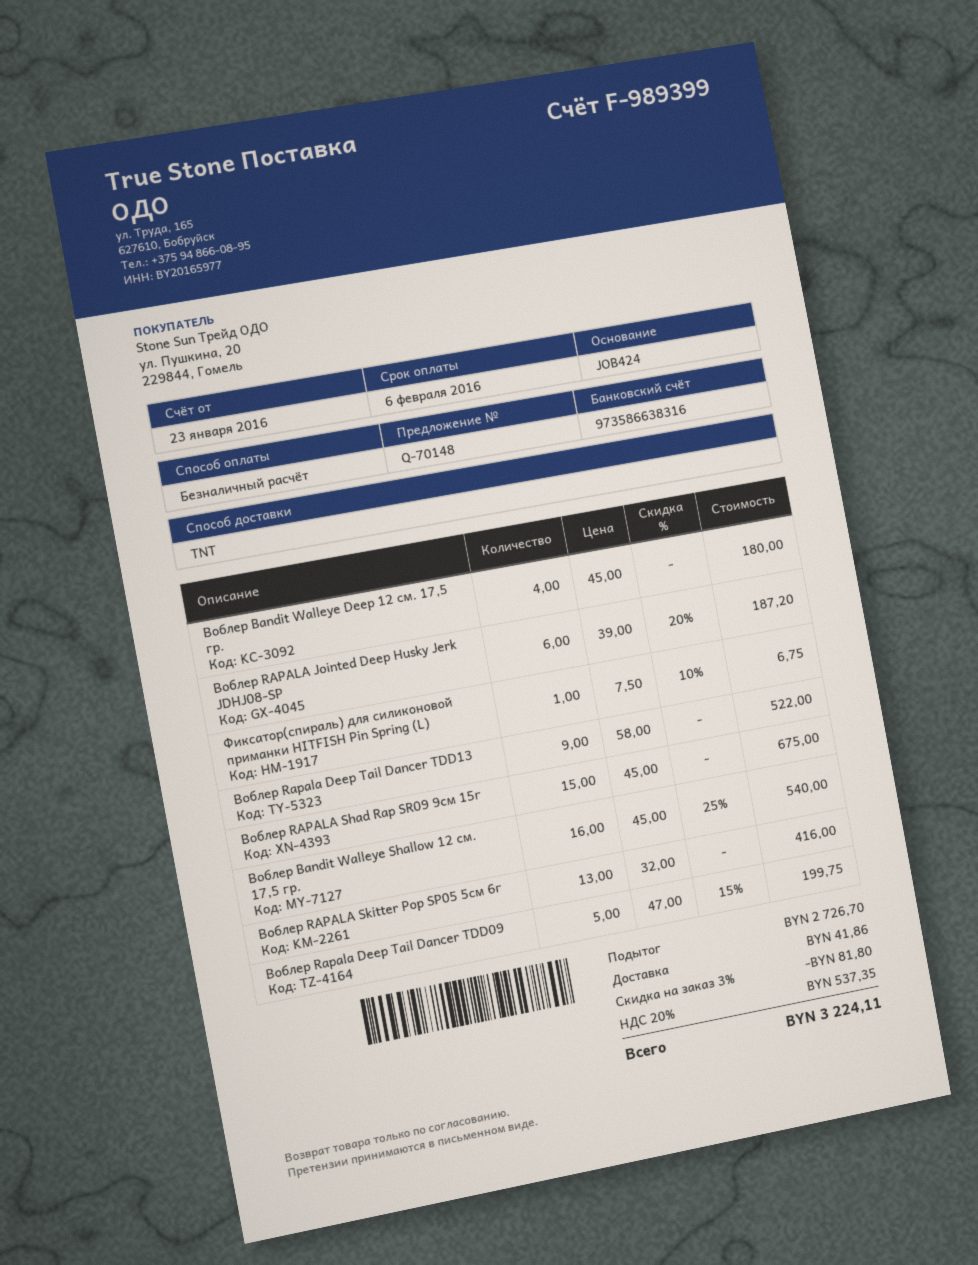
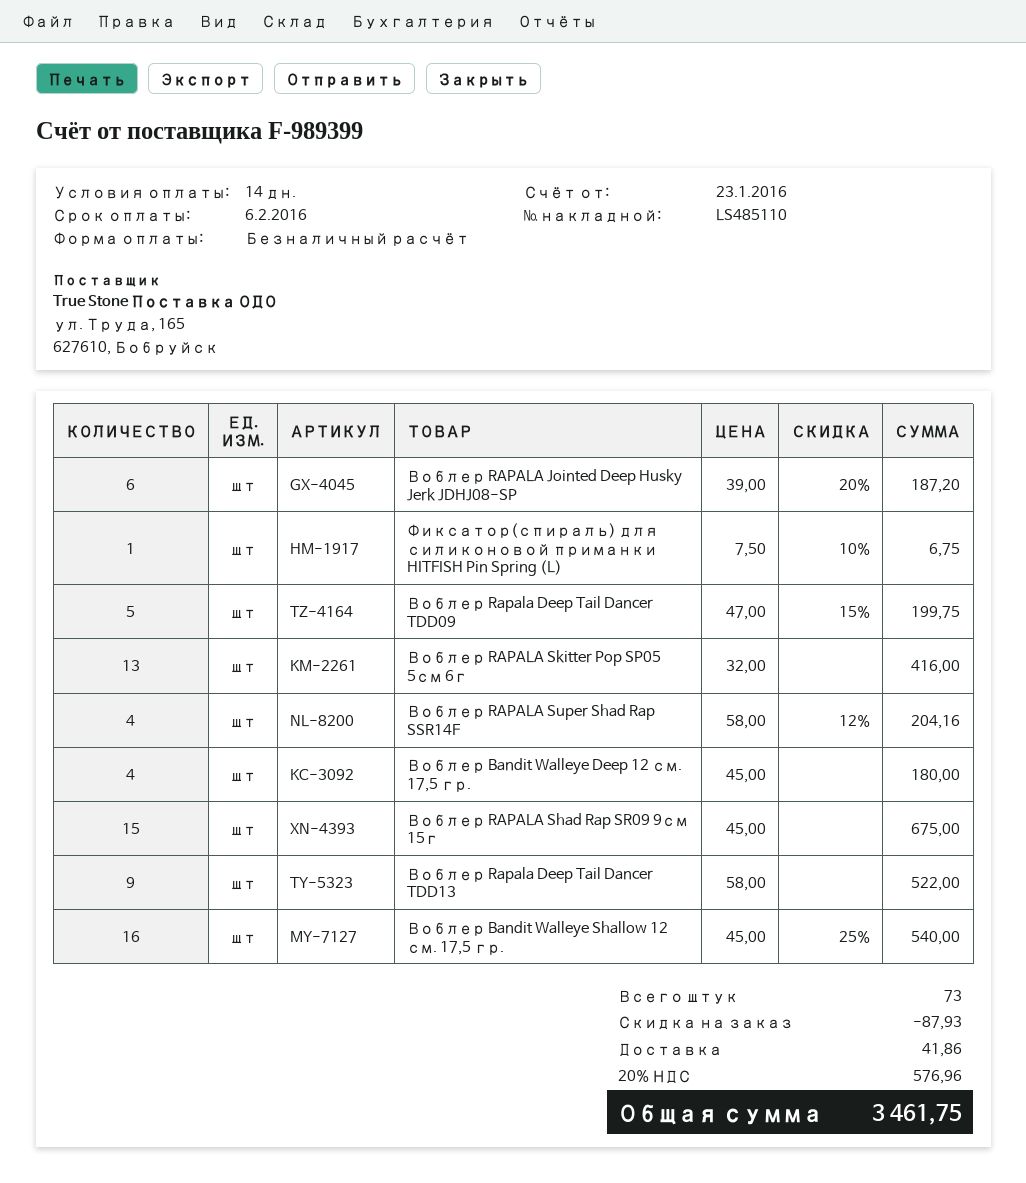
Воблер RAPALA Super Shad Rap SSR14F: none -> 4 x 58.00 - 12% = 204.16
discount: 81.80 -> 87.93
tax: 20% = 537.35 -> 20% = 576.96
total: 3224.11 -> 3461.75

